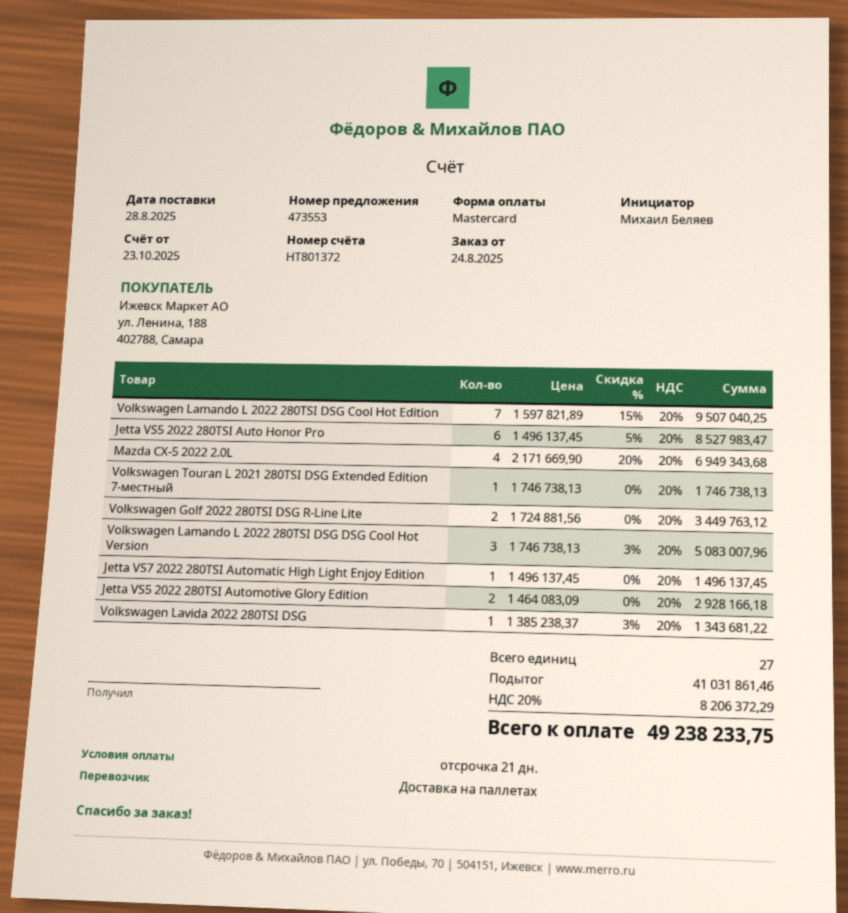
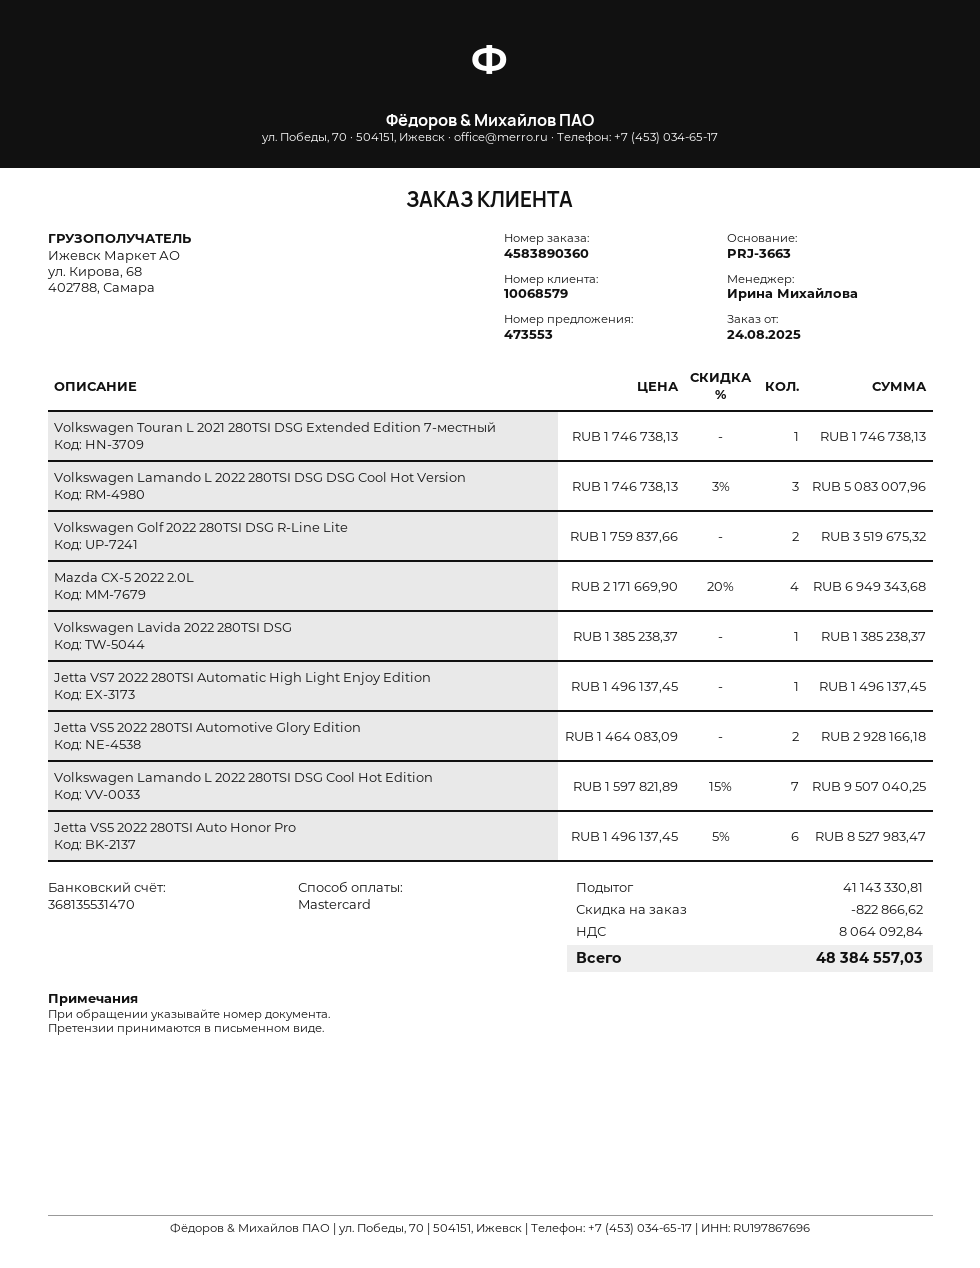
Volkswagen Golf 2022 280TSI DSG R-Line Lite: 2 x 1724881.56 = 3449763.12 -> 2 x 1759837.66 = 3519675.32
Volkswagen Lavida 2022 280TSI DSG: 1 x 1385238.37 - 3% = 1343681.22 -> 1 x 1385238.37 = 1385238.37
subtotal: 41031861.46 -> 41143330.81
discount: none -> 822866.62
tax: 8206372.29 -> 8064092.84
total: 49238233.75 -> 48384557.03

